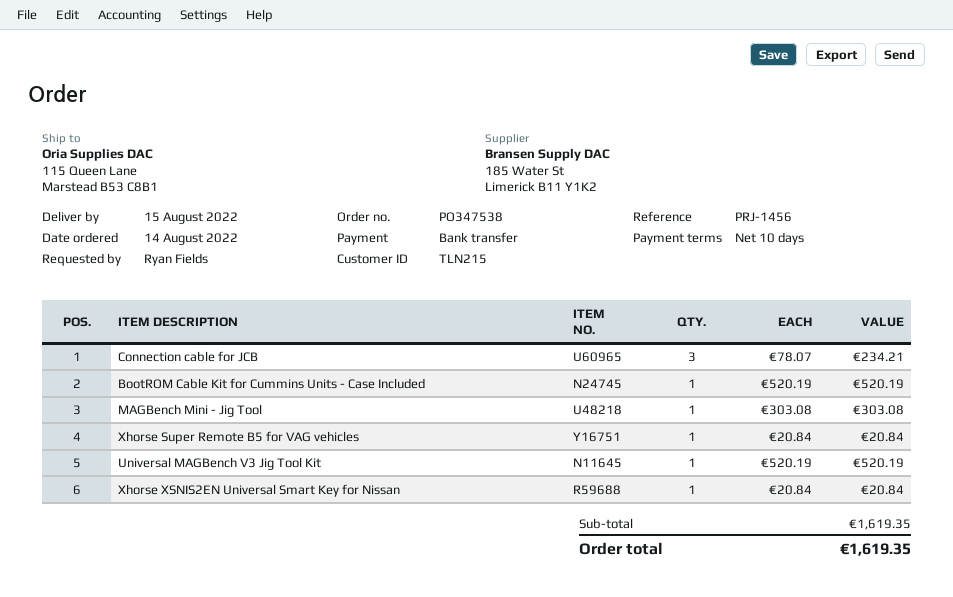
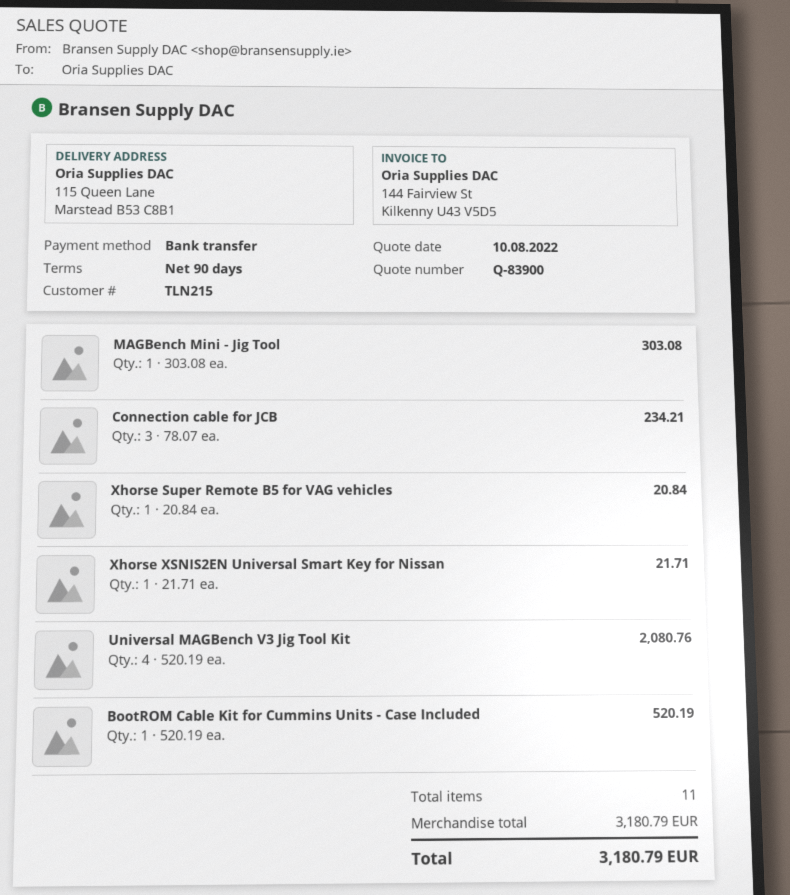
payment terms: 10 days -> 90 days
Universal MAGBench V3 Jig Tool Kit: 1 x 520.19 = 520.19 -> 4 x 520.19 = 2080.76
Xhorse XSNIS2EN Universal Smart Key for Nissan: 1 x 20.84 = 20.84 -> 1 x 21.71 = 21.71
subtotal: 1619.35 -> 3180.79
total: 1619.35 -> 3180.79

